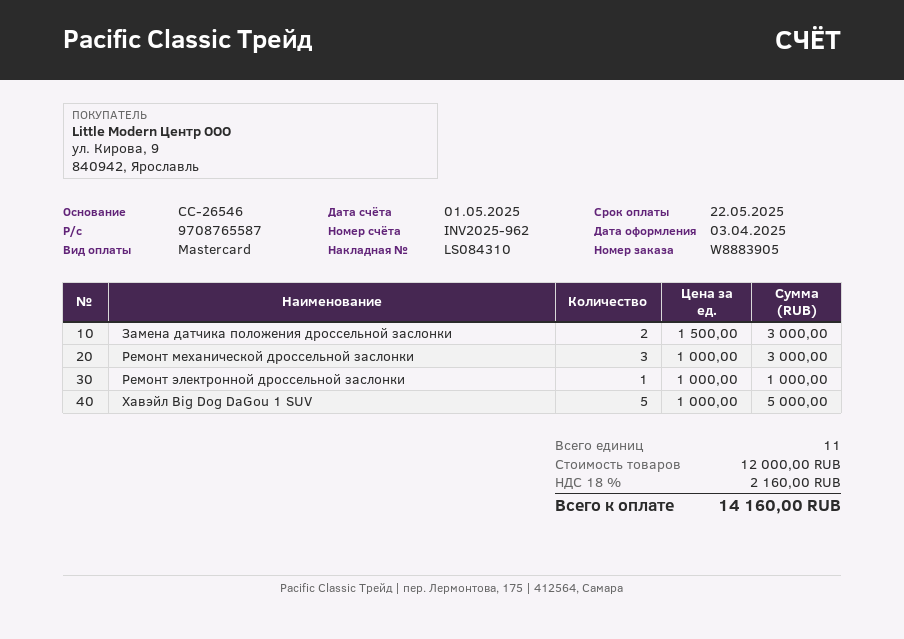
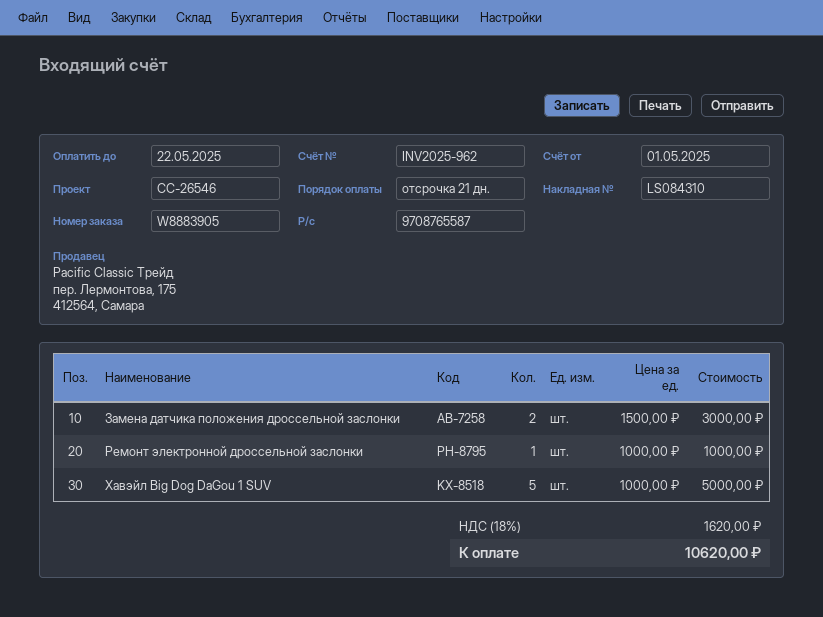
Ремонт механической дроссельной заслонки: 3 x 1000.00 = 3000.00 -> none
tax: 18% = 2160.00 -> 18% = 1620.00
total: 14160.00 -> 10620.00

